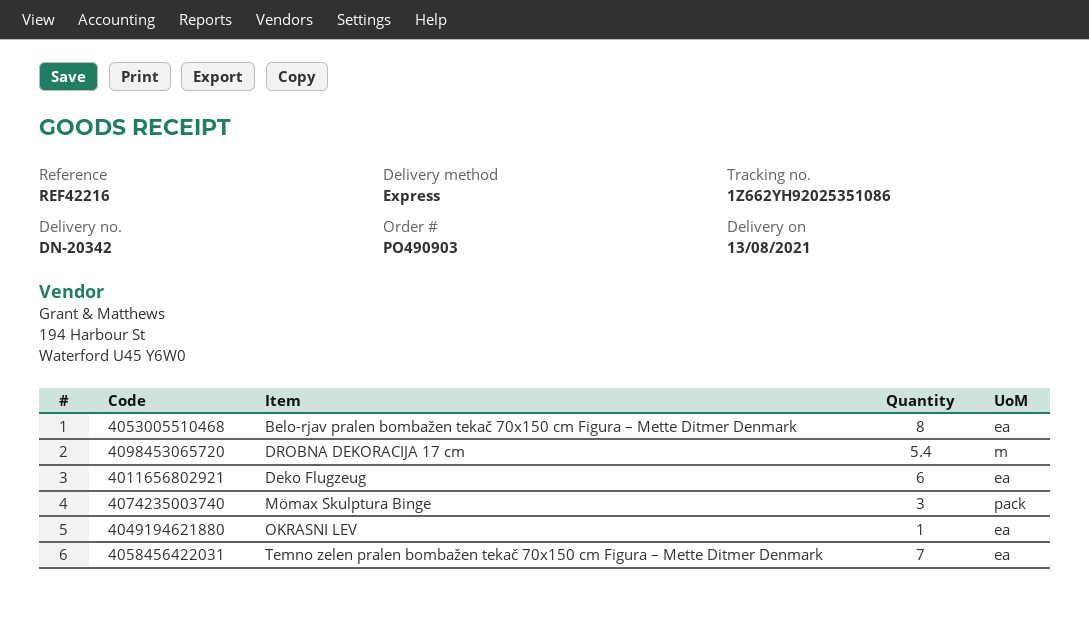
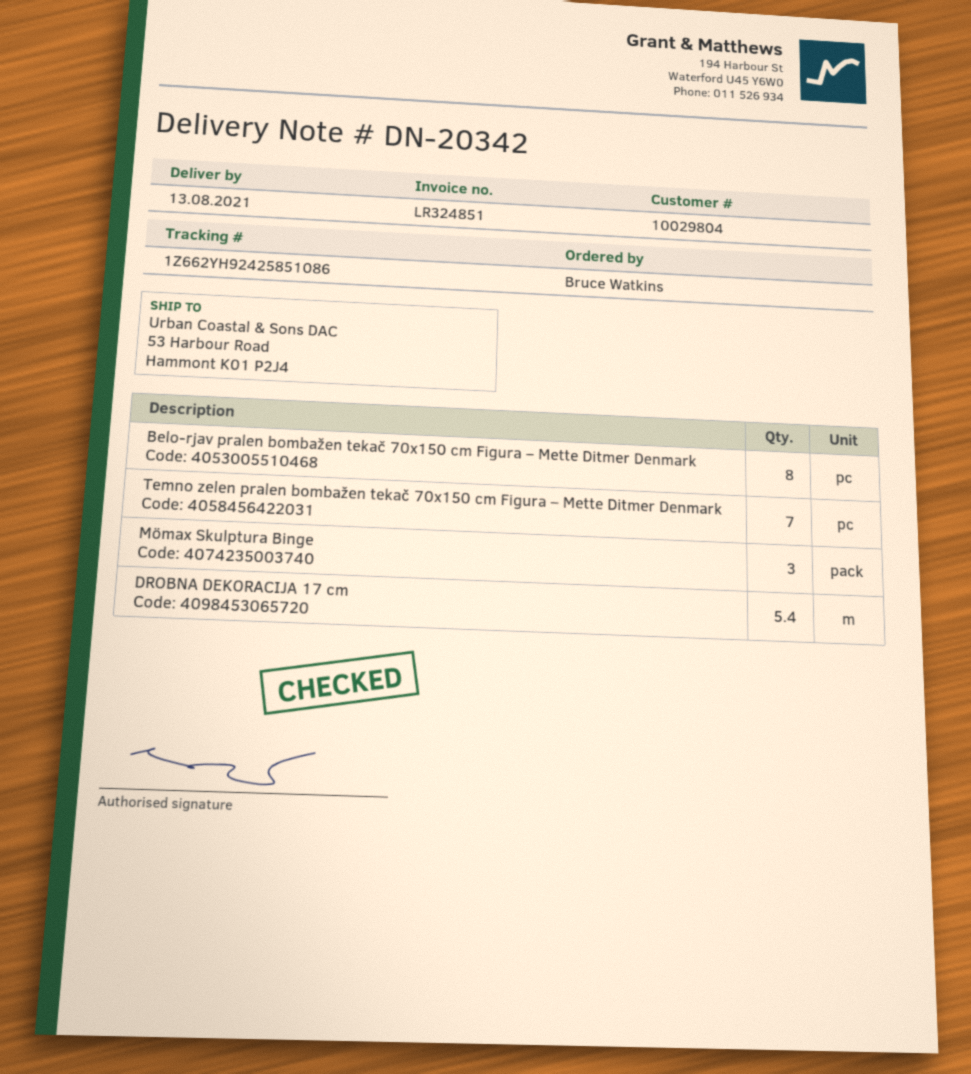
tracking number: 1Z662YH92025351086 -> 1Z662YH92425851086
Deko Flugzeug: 6 -> none
OKRASNI LEV: 1 -> none

